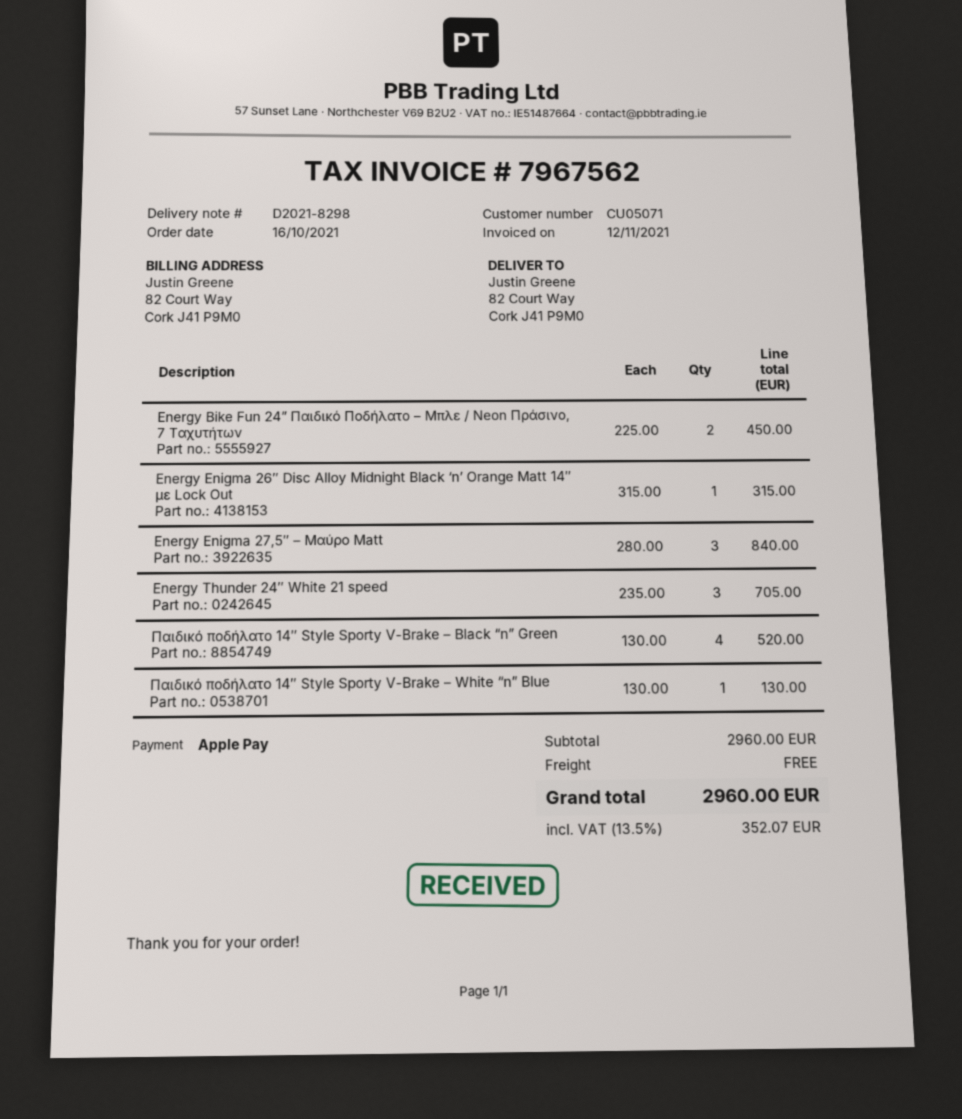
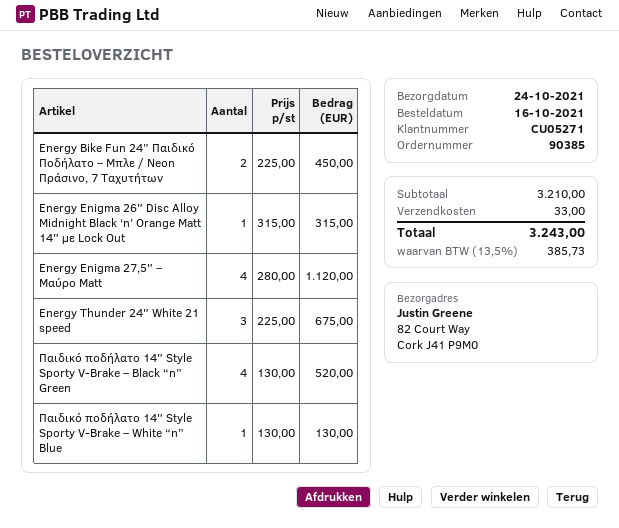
customer number: CU05071 -> CU05271
Energy Enigma 27,5″ – Μαύρο Matt: 3 x 280.00 = 840.00 -> 4 x 280.00 = 1120.00
Energy Thunder 24″ White 21 speed: 3 x 235.00 = 705.00 -> 3 x 225.00 = 675.00
subtotal: 2960.00 -> 3210.00
shipping: 0.00 -> 33.00
tax: 13.5% = 352.07 -> 13.5% = 385.73
total: 2960.00 -> 3243.00

